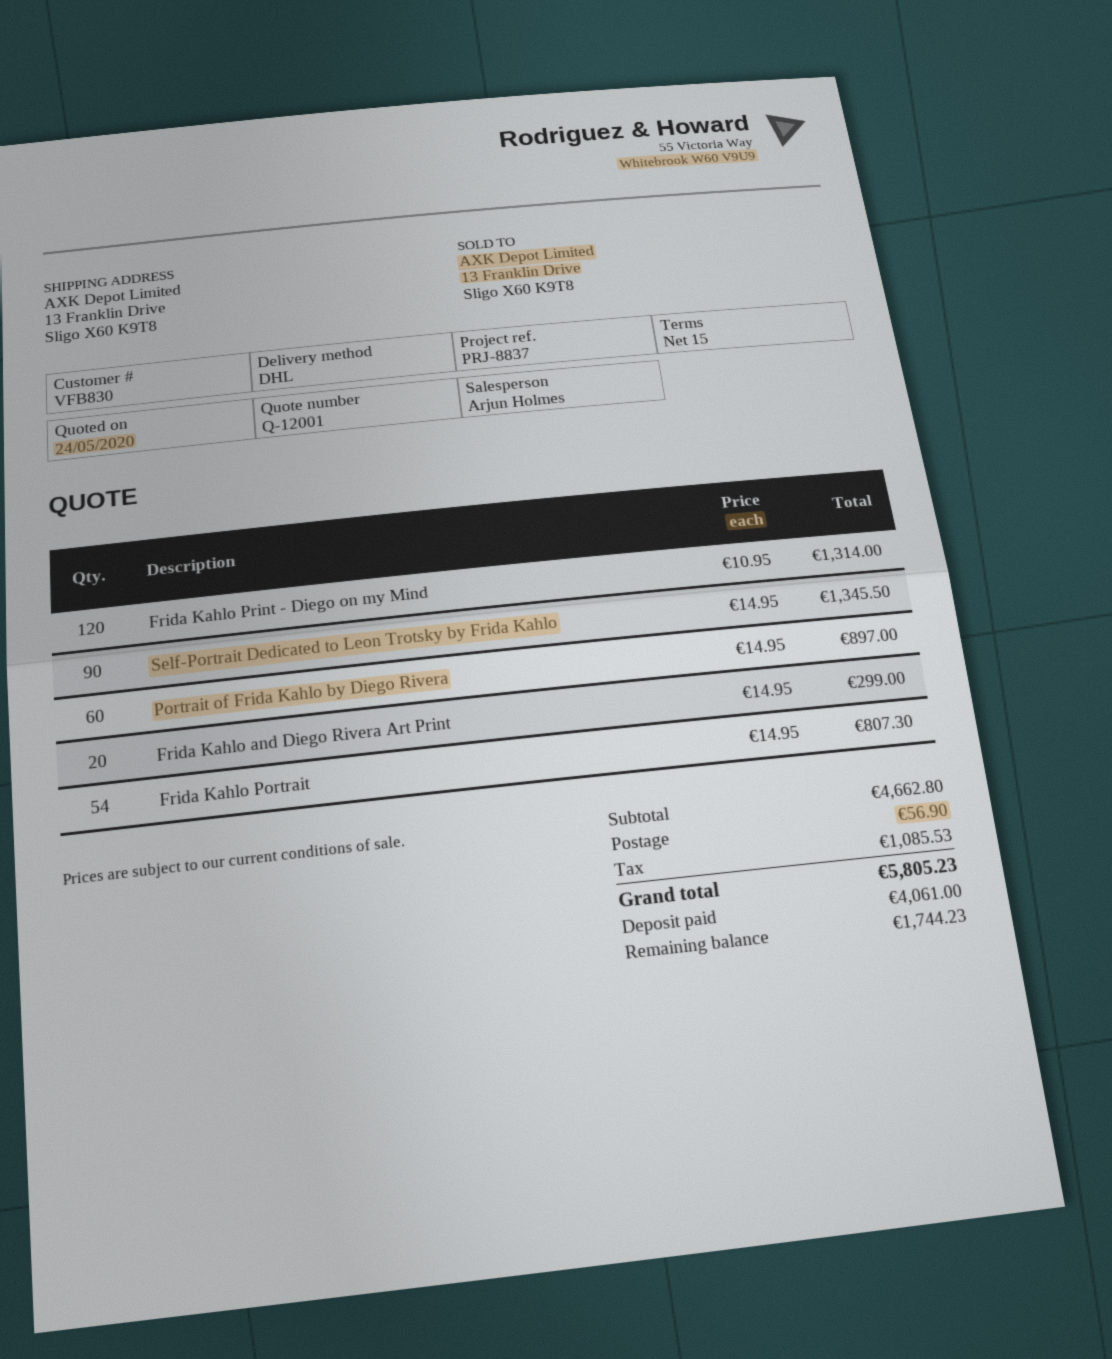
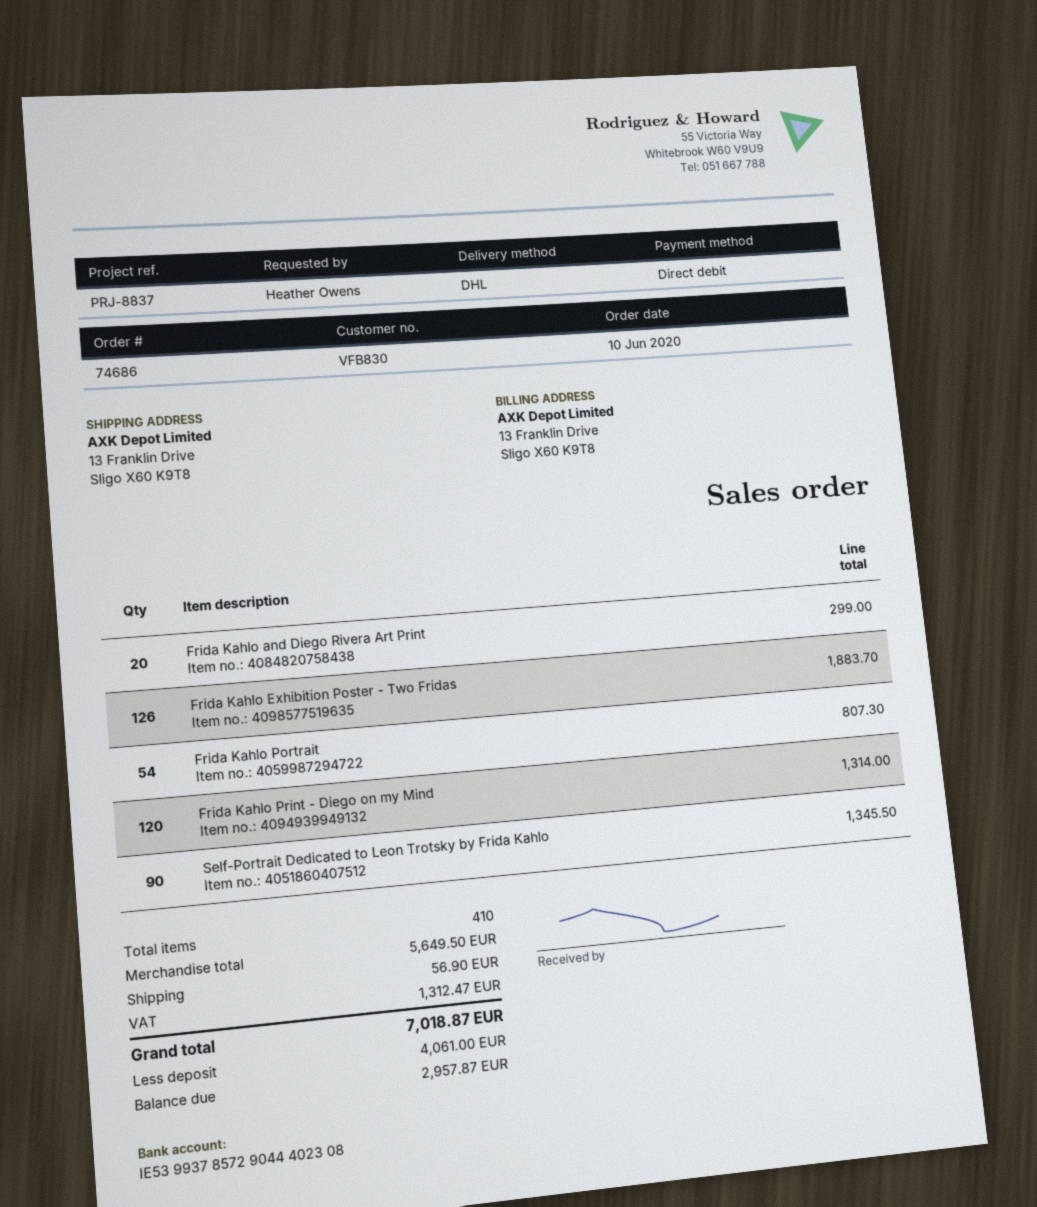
Portrait of Frida Kahlo by Diego Rivera: 60 for 897.00 -> none
Frida Kahlo Exhibition Poster - Two Fridas: none -> 126 for 1883.70
subtotal: 4662.80 -> 5649.50
tax: 1085.53 -> 1312.47
total: 5805.23 -> 7018.87
balance: 1744.23 -> 2957.87

